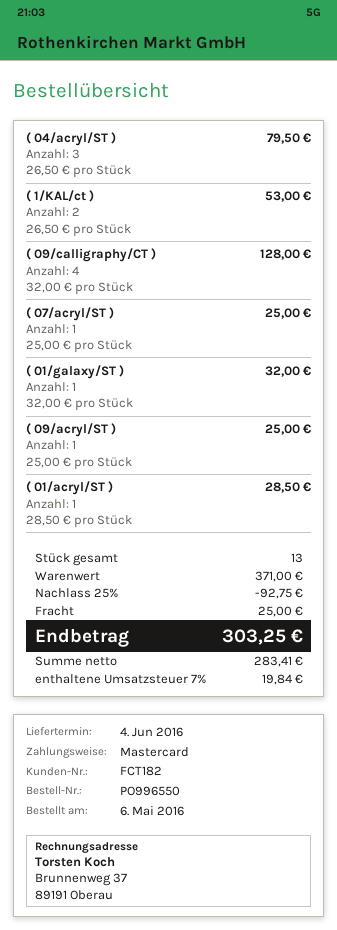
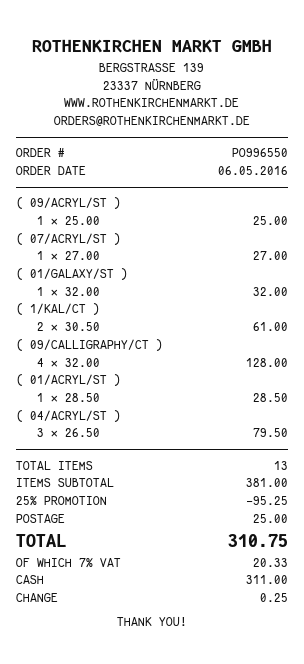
payment method: Mastercard -> cash
( 1/KAL/ct ): 2 x 26.50 = 53.00 -> 2 x 30.50 = 61.00
( 07/acryl/ST ): 1 x 25.00 = 25.00 -> 1 x 27.00 = 27.00
subtotal: 371.00 -> 381.00
discount: 25% = 92.75 -> 25% = 95.25
tax: 7% = 19.84 -> 7% = 20.33
total: 303.25 -> 310.75

